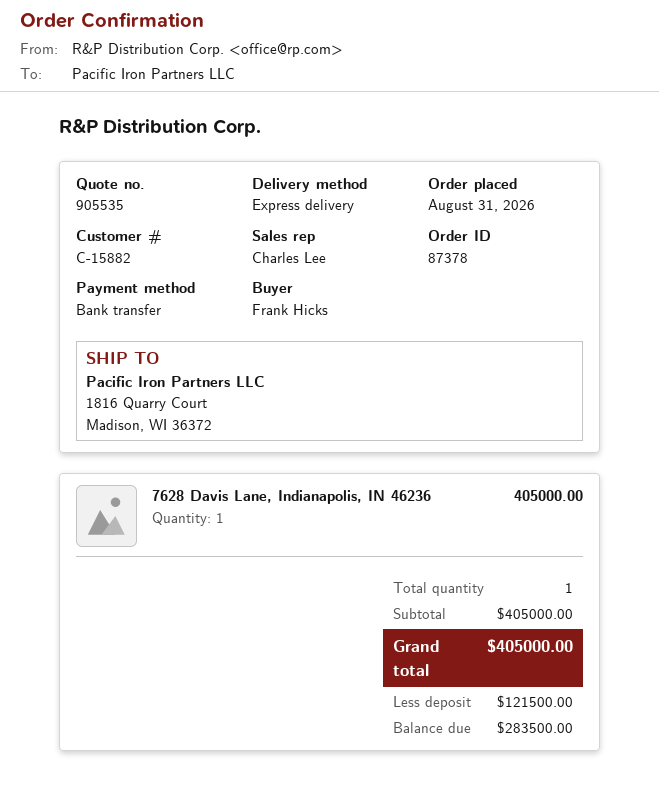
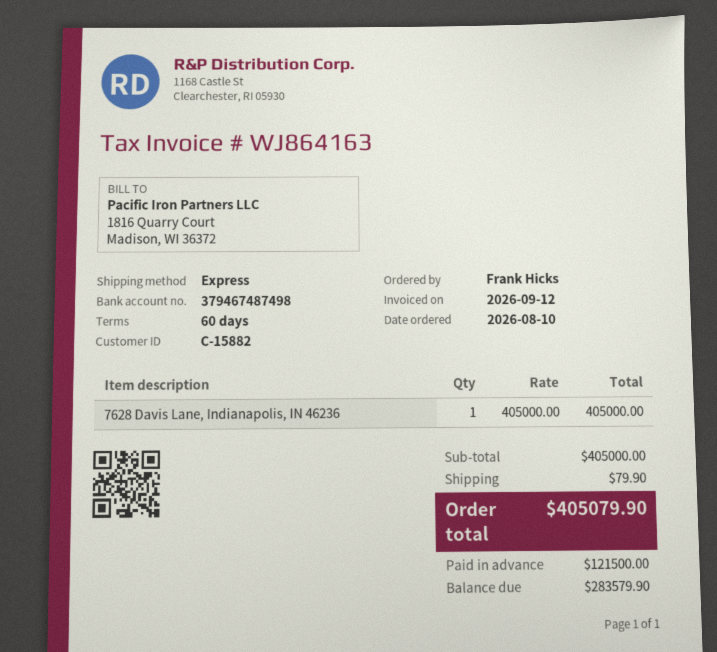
order date: 2026-08-31 -> 2026-08-10
shipping: none -> 79.90
total: 405000.00 -> 405079.90
balance: 283500.00 -> 283579.90

